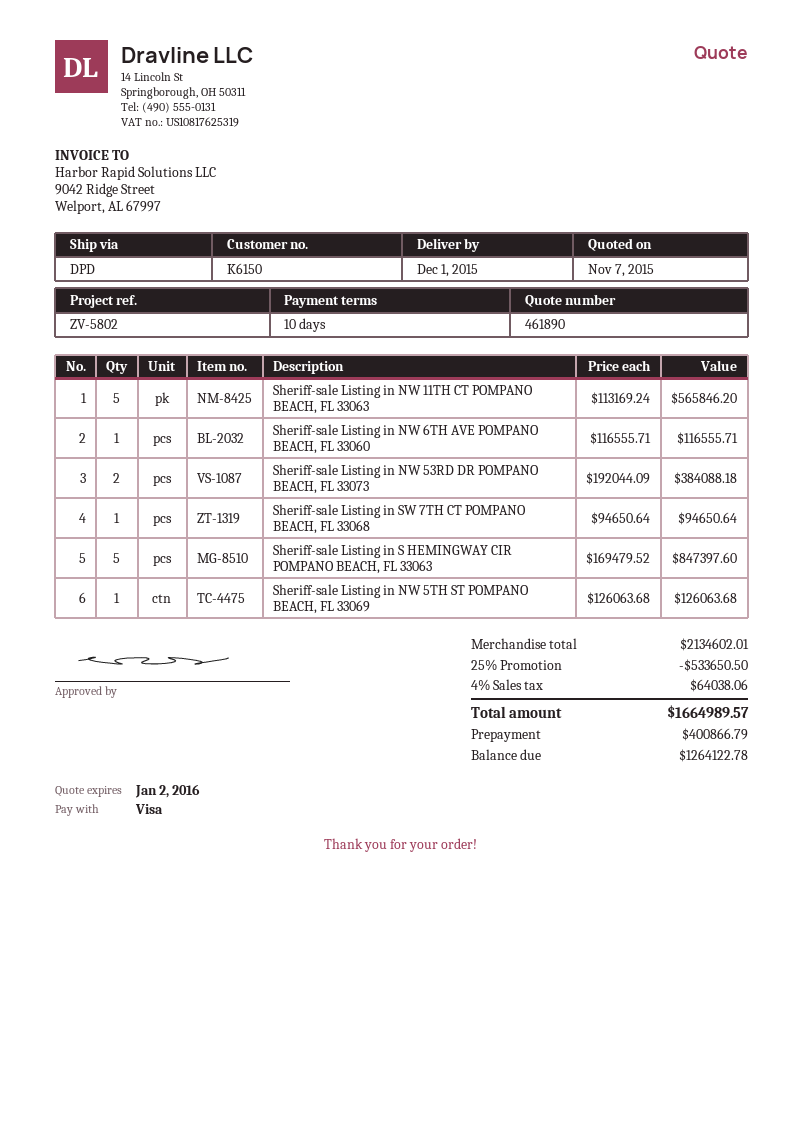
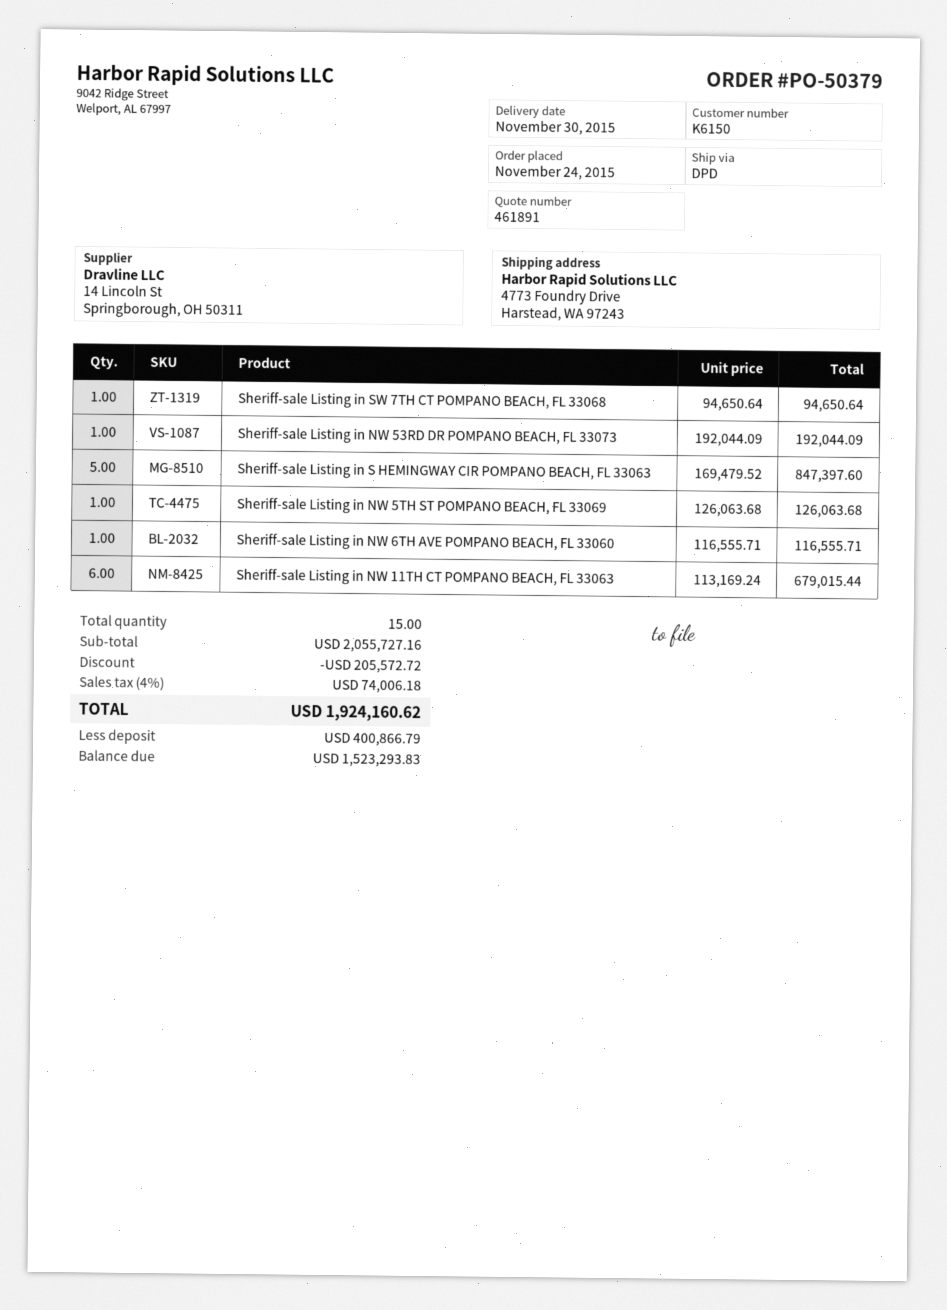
quote number: 461890 -> 461891
delivery date: 2015-12-01 -> 2015-11-30
Sheriff-sale Listing in NW 11TH CT POMPANO BEACH, FL 33063: 5 x 113169.24 = 565846.20 -> 6 x 113169.24 = 679015.44
Sheriff-sale Listing in NW 53RD DR POMPANO BEACH, FL 33073: 2 x 192044.09 = 384088.18 -> 1 x 192044.09 = 192044.09
subtotal: 2134602.01 -> 2055727.16
discount: 533650.50 -> 205572.72
tax: 4% = 64038.06 -> 4% = 74006.18
total: 1664989.57 -> 1924160.62
balance: 1264122.78 -> 1523293.83

